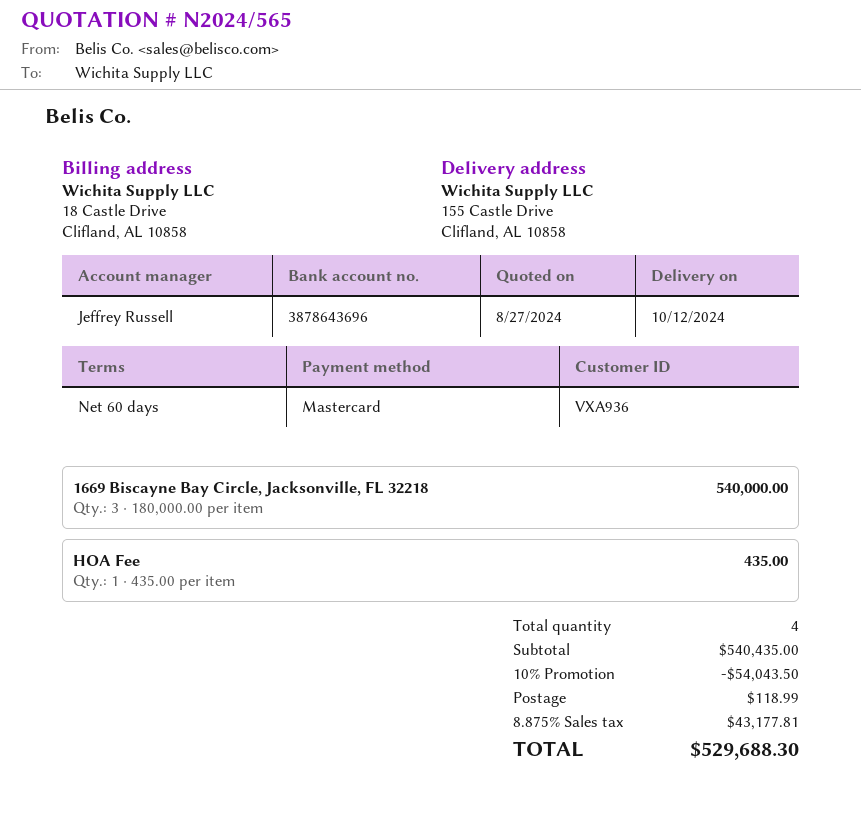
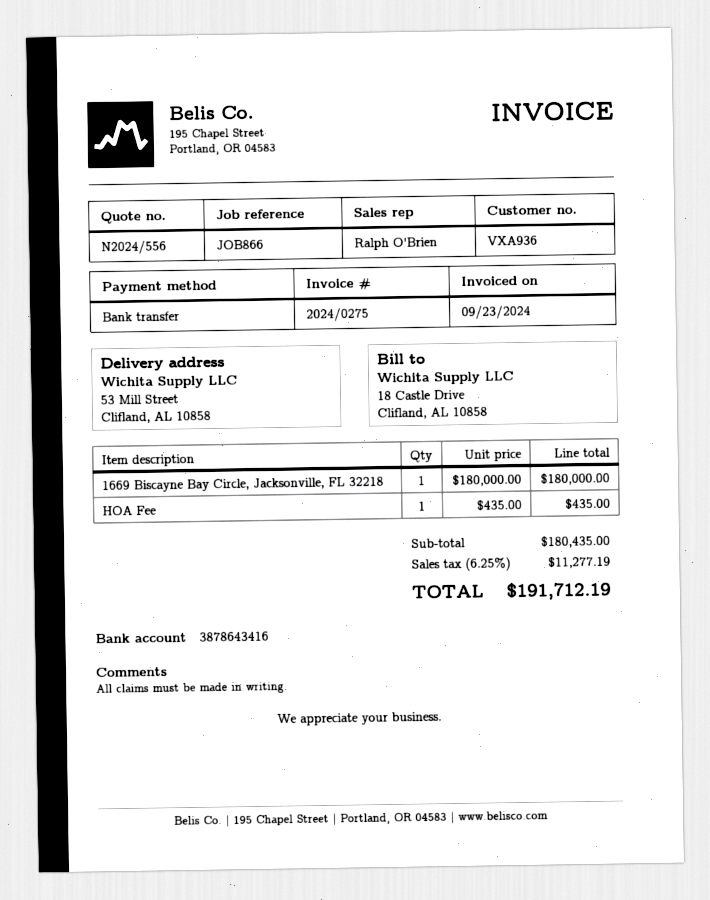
quote number: N2024/565 -> N2024/556
sales rep: Jeffrey Russell -> Ralph O'Brien
payment method: Mastercard -> bank transfer
bank account: 3878643696 -> 3878643416
ship to: 155 Castle Drive, Clifland, AL 10858 -> 53 Mill Street, Clifland, AL 10858
1669 Biscayne Bay Circle, Jacksonville, FL 32218: 3 x 180000.00 = 540000.00 -> 1 x 180000.00 = 180000.00
subtotal: 540435.00 -> 180435.00
discount: 10% = 54043.50 -> none
shipping: 118.99 -> none
tax: 8.875% = 43177.81 -> 6.25% = 11277.19
total: 529688.30 -> 191712.19

